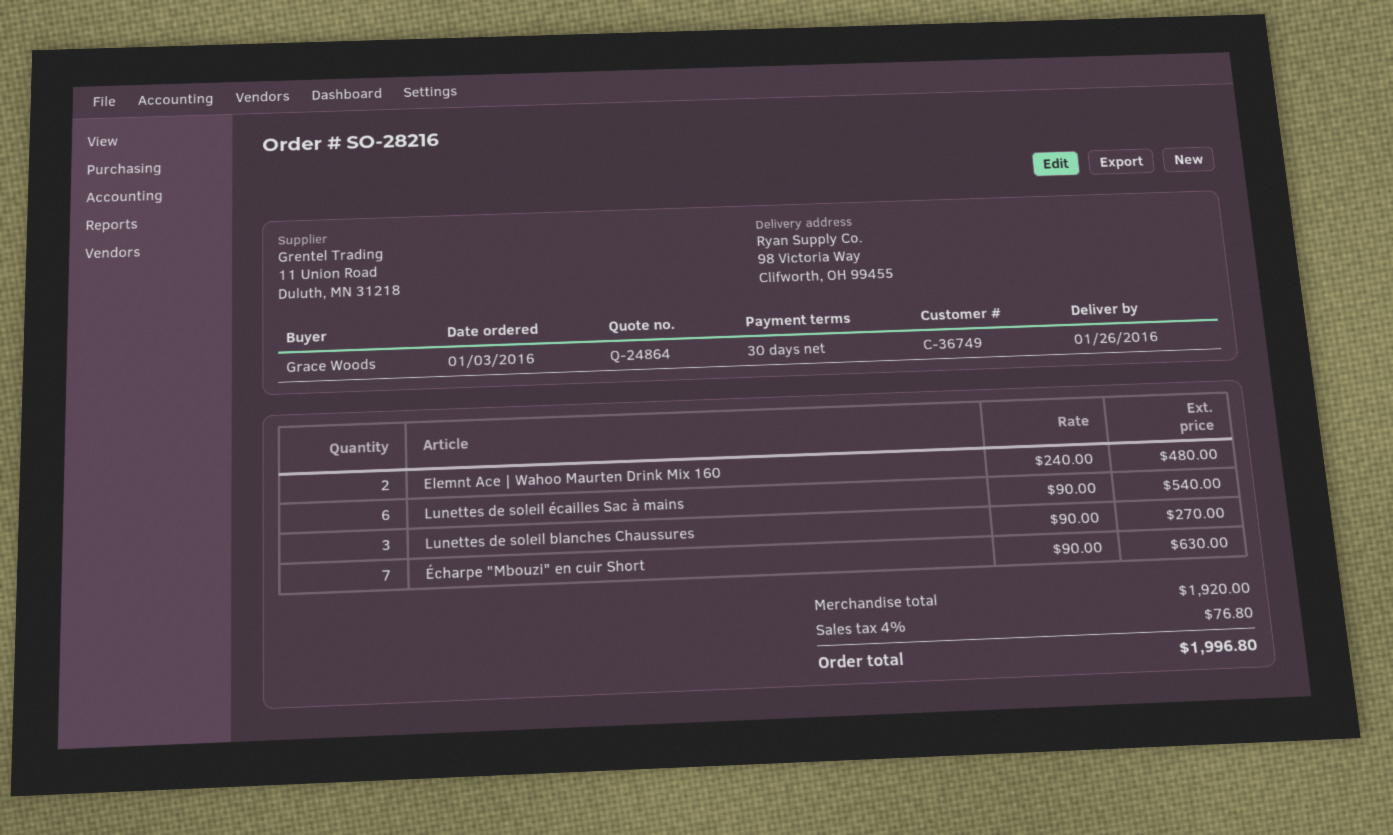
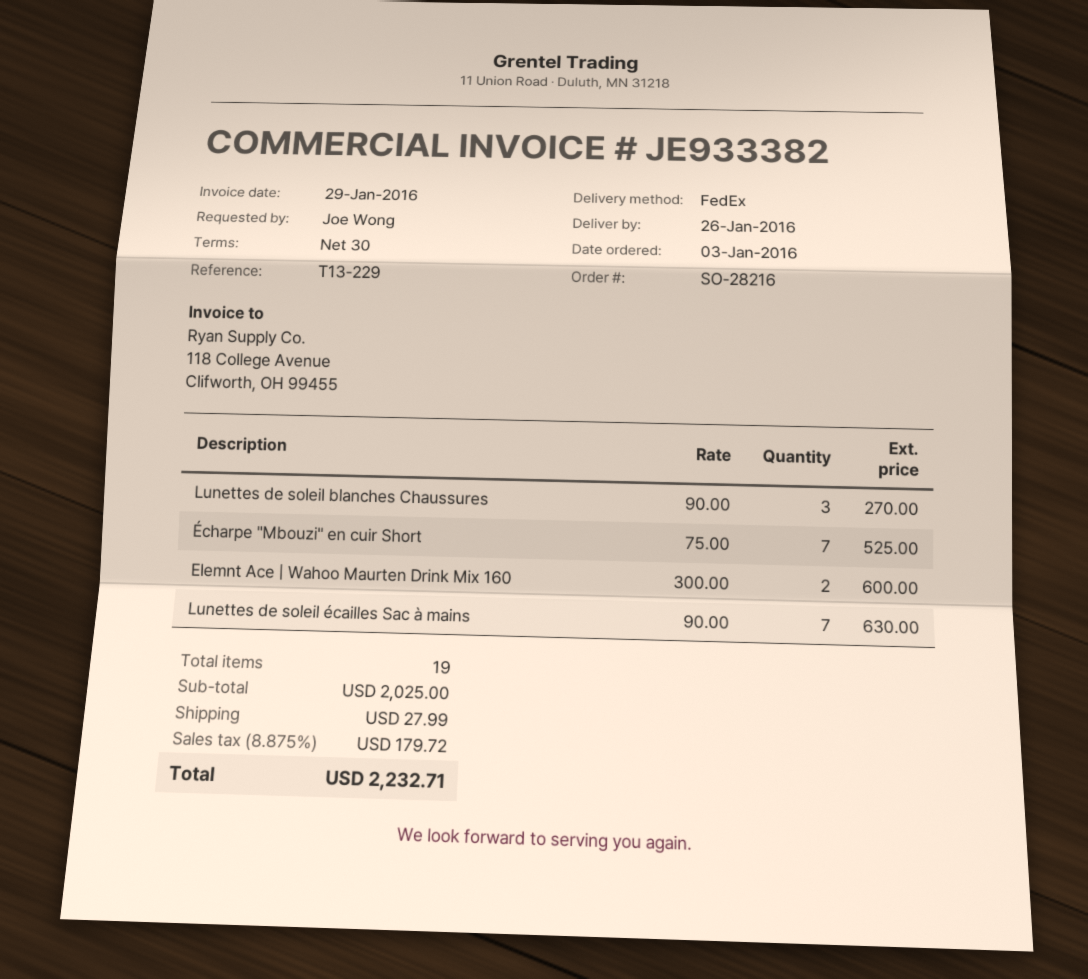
ordered by: Grace Woods -> Joe Wong
Elemnt Ace | Wahoo Maurten Drink Mix 160: 2 x 240.00 = 480.00 -> 2 x 300.00 = 600.00
Lunettes de soleil écailles Sac à mains: 6 x 90.00 = 540.00 -> 7 x 90.00 = 630.00
Écharpe "Mbouzi" en cuir Short: 7 x 90.00 = 630.00 -> 7 x 75.00 = 525.00
subtotal: 1920.00 -> 2025.00
shipping: none -> 27.99
tax: 4% = 76.80 -> 8.875% = 179.72
total: 1996.80 -> 2232.71

